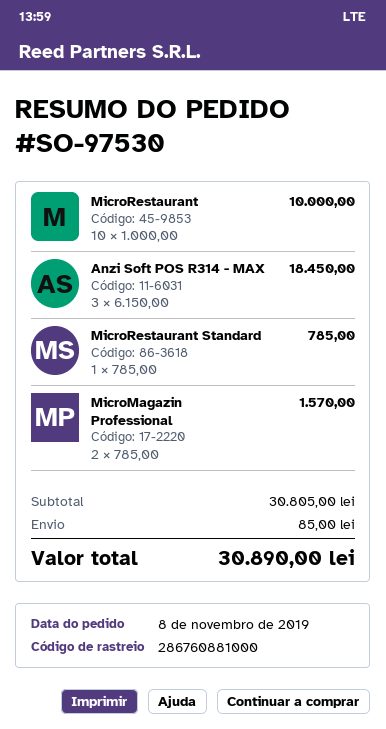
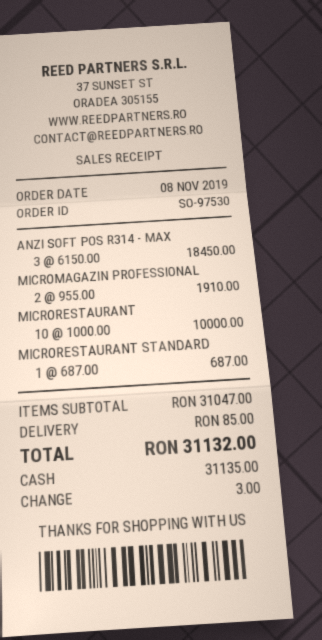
MicroRestaurant Standard: 1 x 785.00 = 785.00 -> 1 x 687.00 = 687.00
MicroMagazin Professional: 2 x 785.00 = 1570.00 -> 2 x 955.00 = 1910.00
subtotal: 30805.00 -> 31047.00
total: 30890.00 -> 31132.00

